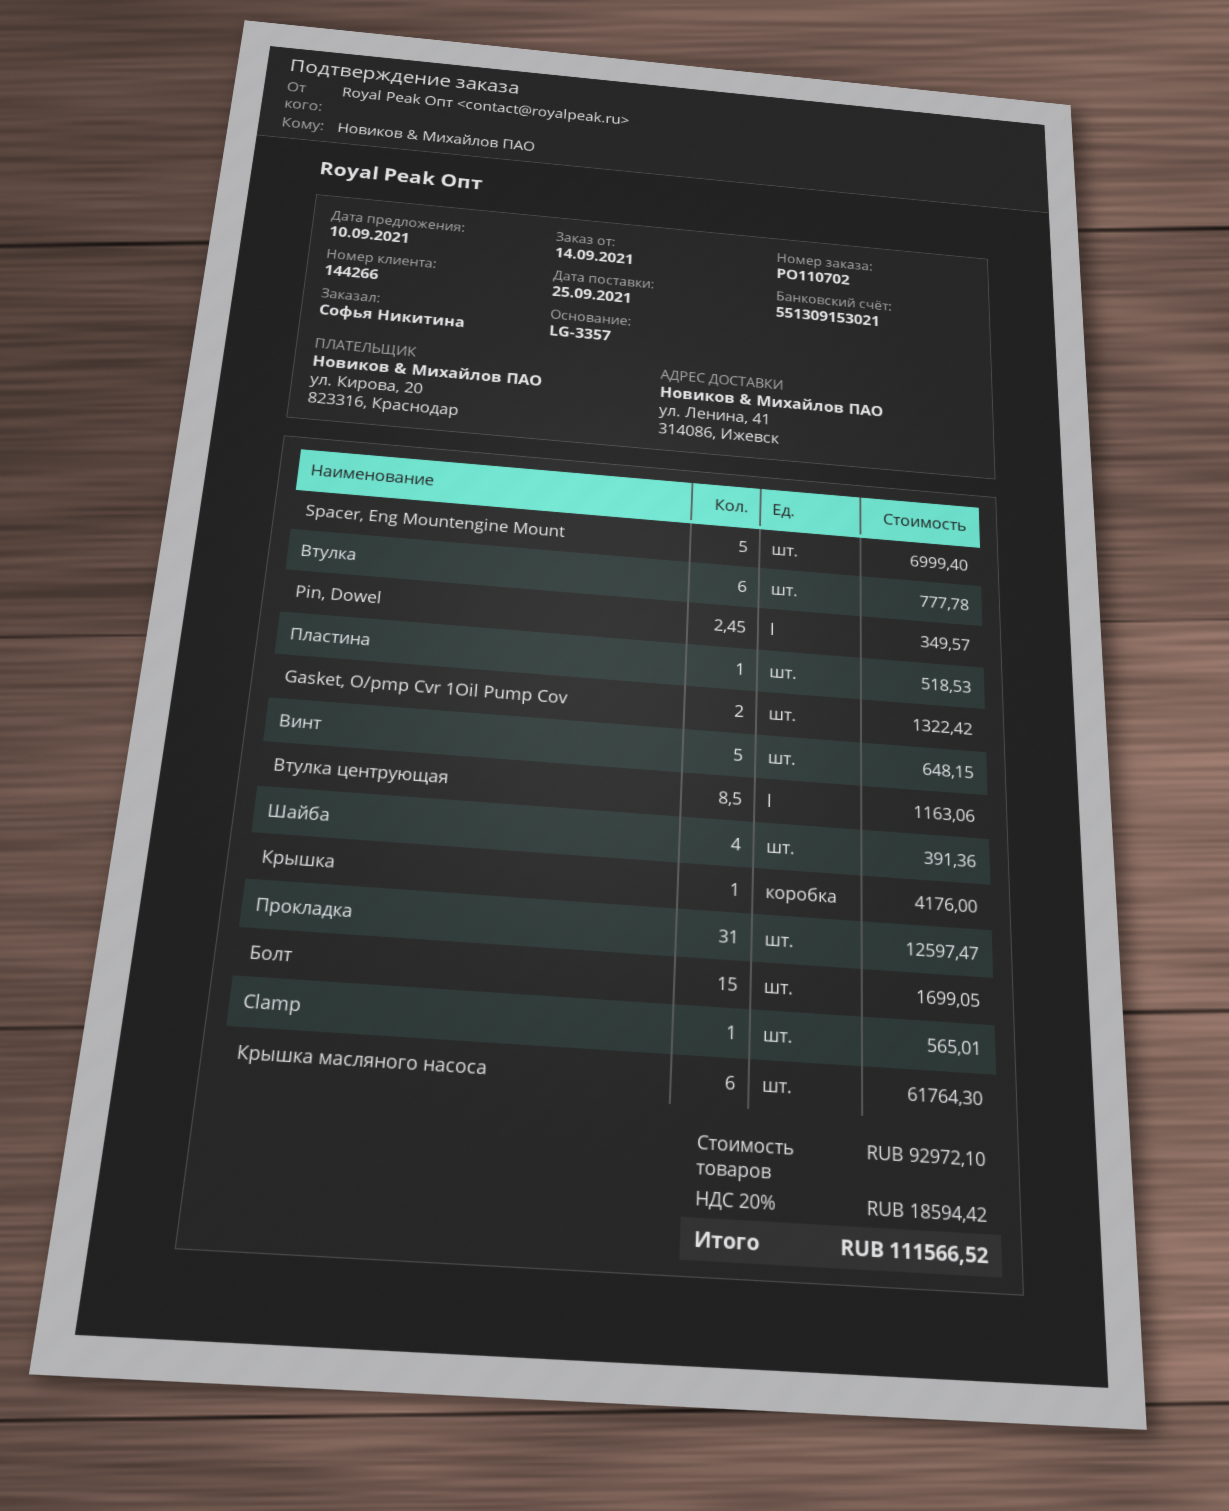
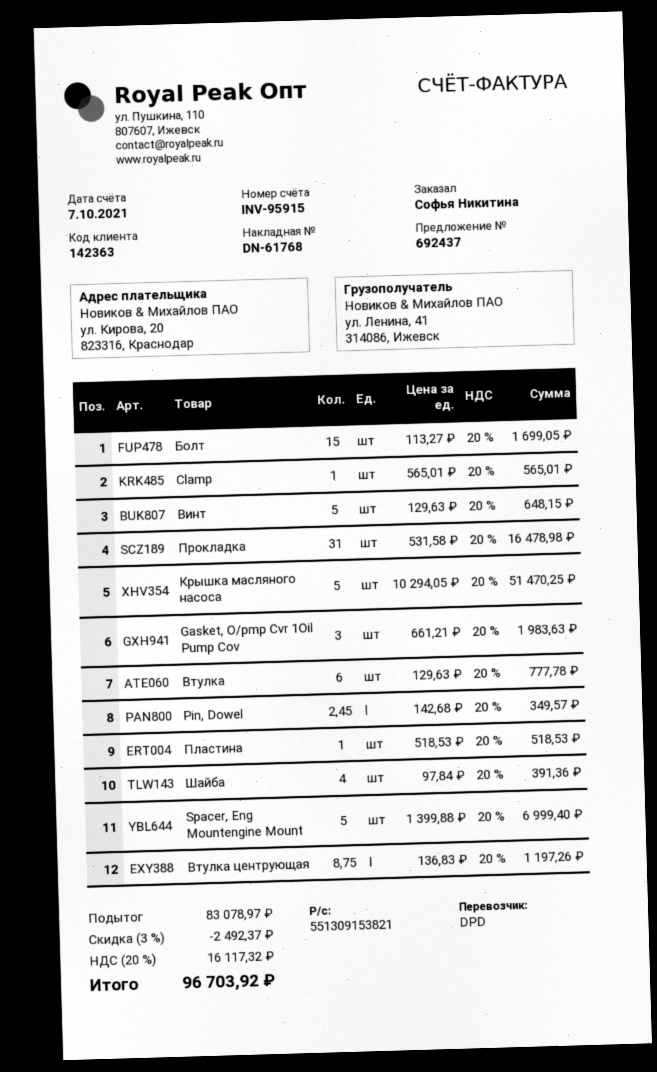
customer number: 144266 -> 142363
bank account: 551309153021 -> 551309153821
Gasket, O/pmp Cvr 1Oil Pump Cov: 2 for 1322.42 -> 3 for 1983.63
Втулка центрующая: 8.5 for 1163.06 -> 8.75 for 1197.26
Крышка: 1 for 4176.00 -> none
Прокладка: 31 for 12597.47 -> 31 for 16478.98
Крышка масляного насоса: 6 for 61764.30 -> 5 for 51470.25
subtotal: 92972.10 -> 83078.97
discount: none -> 3% = 2492.37
tax: 20% = 18594.42 -> 20% = 16117.32
total: 111566.52 -> 96703.92

